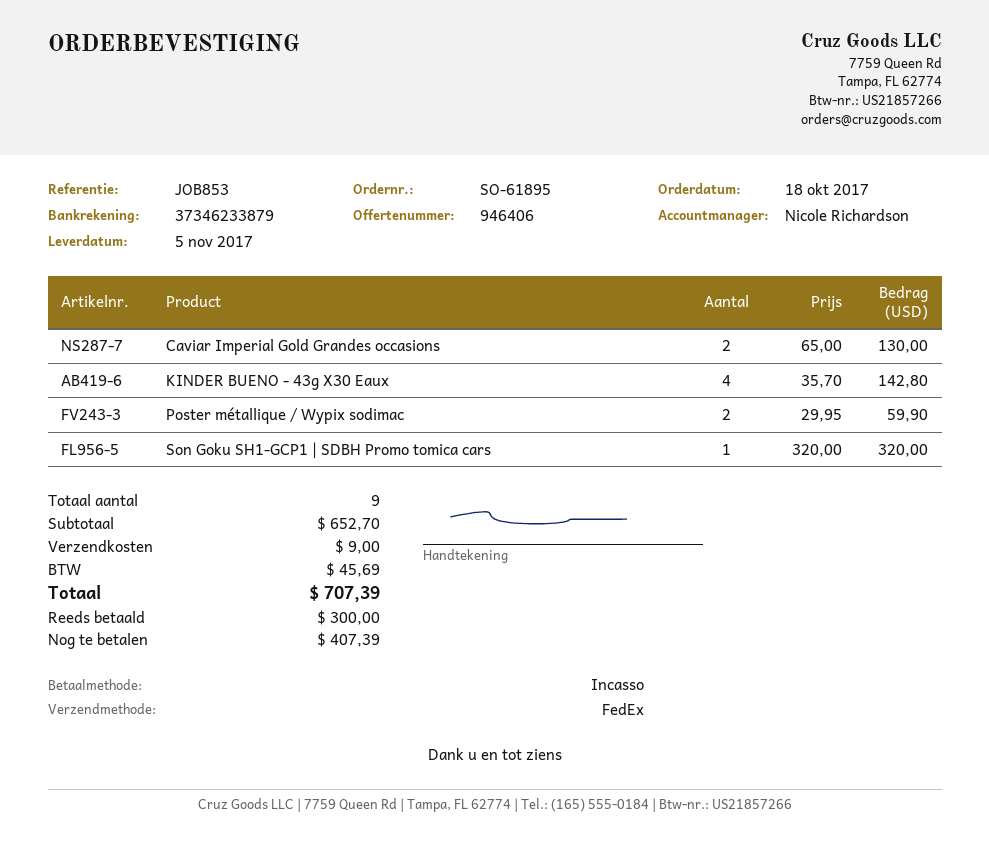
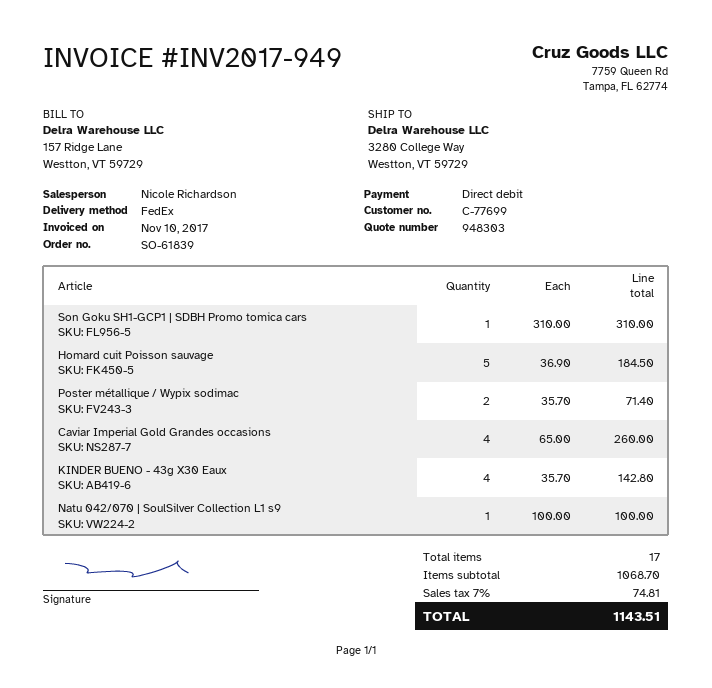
quote number: 946406 -> 948303
order number: SO-61895 -> SO-61839
Caviar Imperial Gold Grandes occasions: 2 x 65.00 = 130.00 -> 4 x 65.00 = 260.00
Poster métallique / Wypix sodimac: 2 x 29.95 = 59.90 -> 2 x 35.70 = 71.40
Son Goku SH1-GCP1 | SDBH Promo tomica cars: 1 x 320.00 = 320.00 -> 1 x 310.00 = 310.00
Homard cuit Poisson sauvage: none -> 5 x 36.90 = 184.50
Natu 042/070 | SoulSilver Collection L1 s9: none -> 1 x 100.00 = 100.00
total quantity: 9 -> 17
subtotal: 652.70 -> 1068.70
shipping: 9.00 -> none
tax: 45.69 -> 74.81
total: 707.39 -> 1143.51

